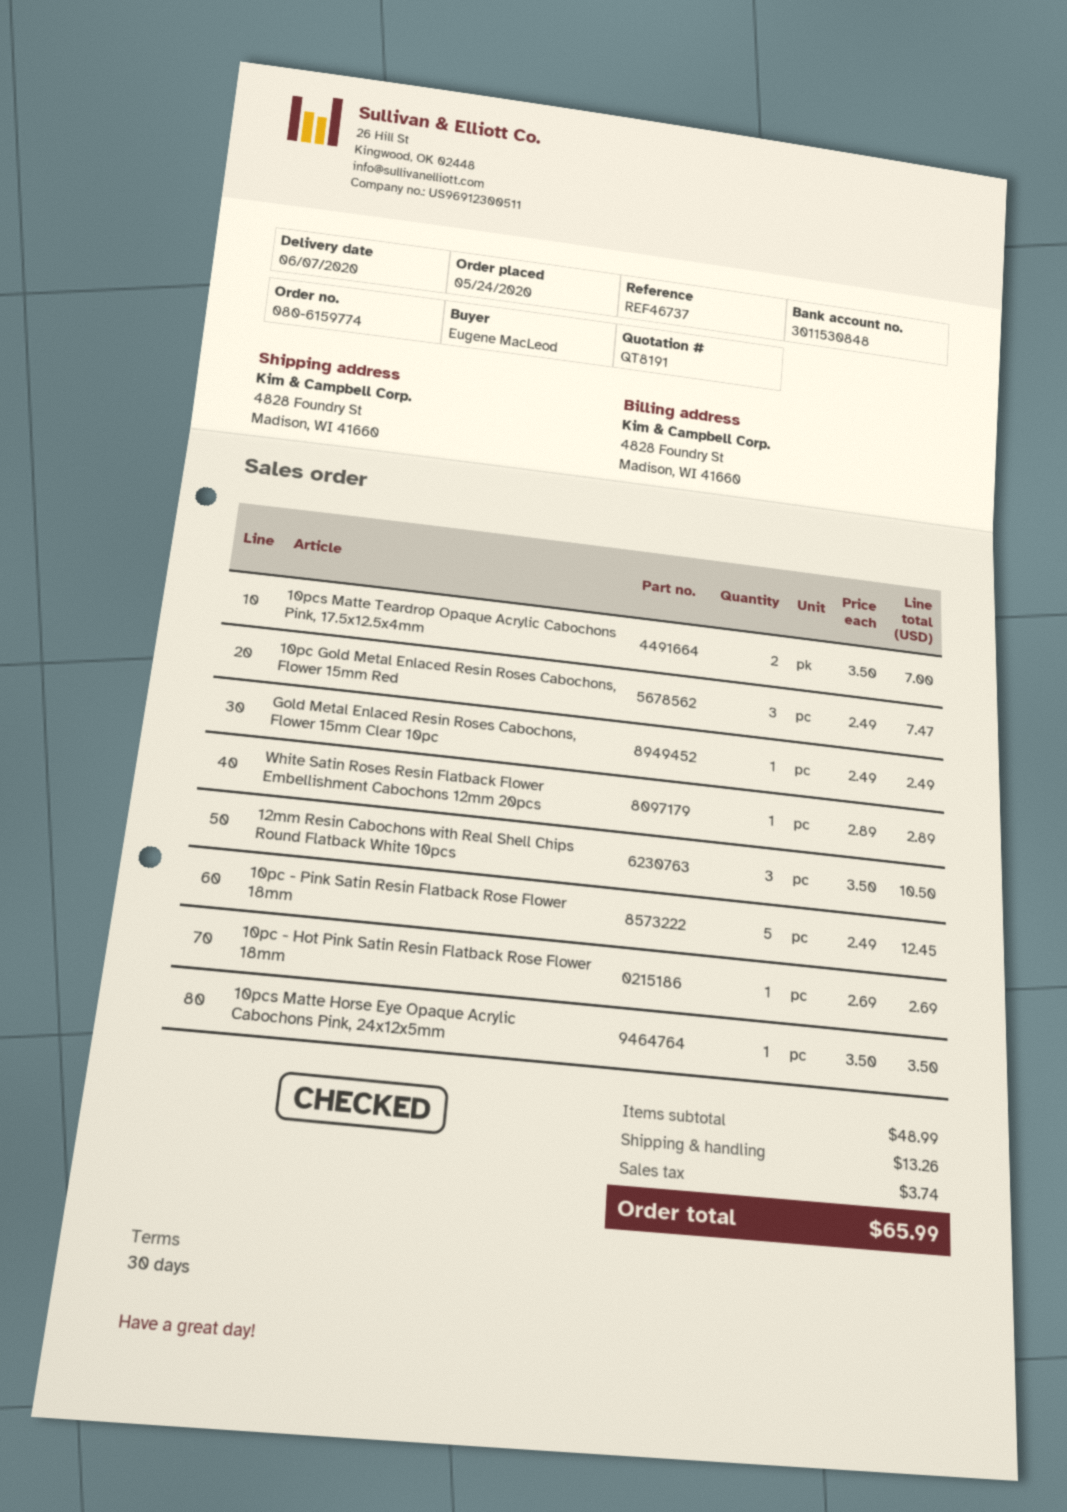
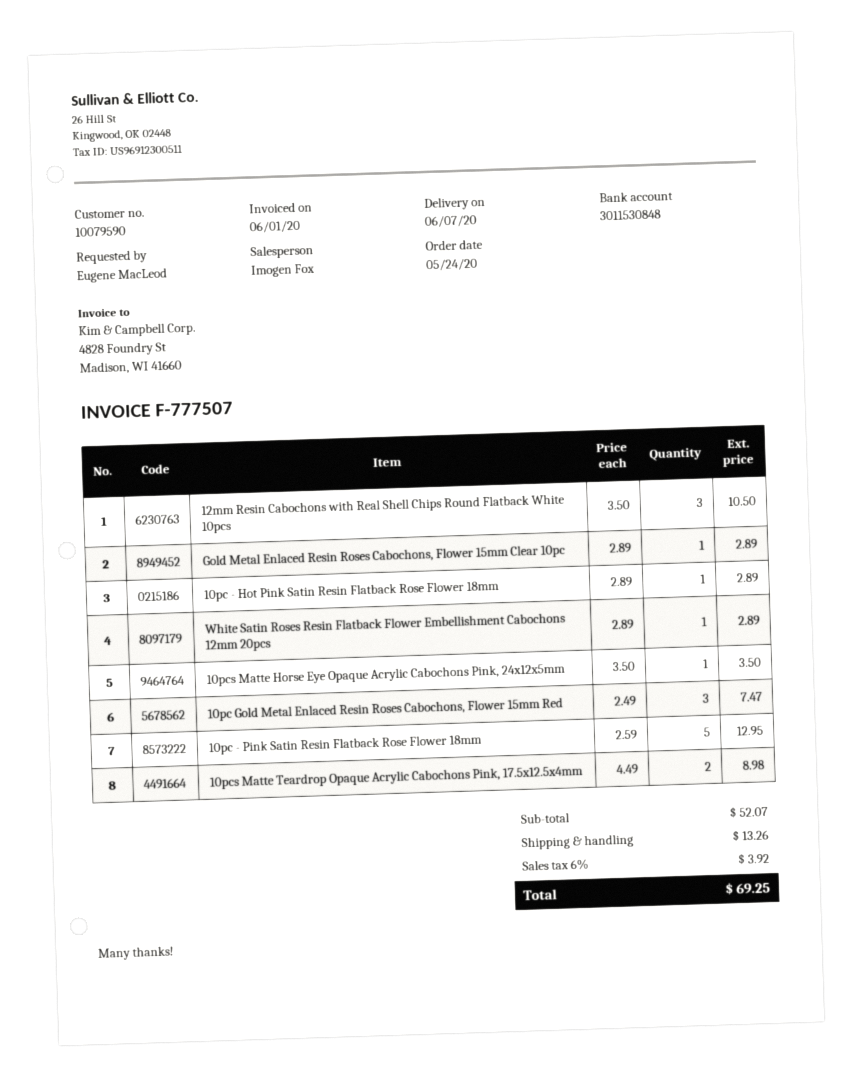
10pcs Matte Teardrop Opaque Acrylic Cabochons Pink, 17.5x12.5x4mm: 2 x 3.50 = 7.00 -> 2 x 4.49 = 8.98
Gold Metal Enlaced Resin Roses Cabochons, Flower 15mm Clear 10pc: 1 x 2.49 = 2.49 -> 1 x 2.89 = 2.89
10pc - Pink Satin Resin Flatback Rose Flower 18mm: 5 x 2.49 = 12.45 -> 5 x 2.59 = 12.95
10pc - Hot Pink Satin Resin Flatback Rose Flower 18mm: 1 x 2.69 = 2.69 -> 1 x 2.89 = 2.89
subtotal: 48.99 -> 52.07
tax: 3.74 -> 3.92
total: 65.99 -> 69.25

